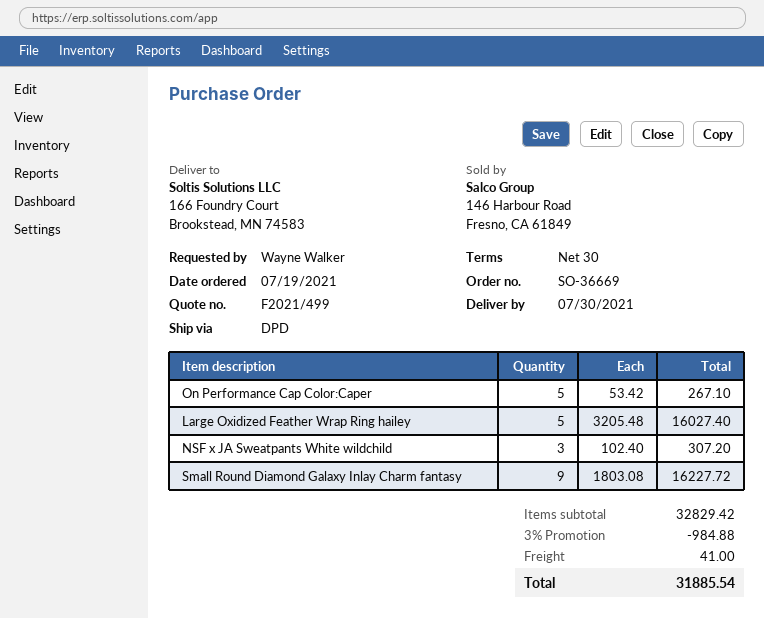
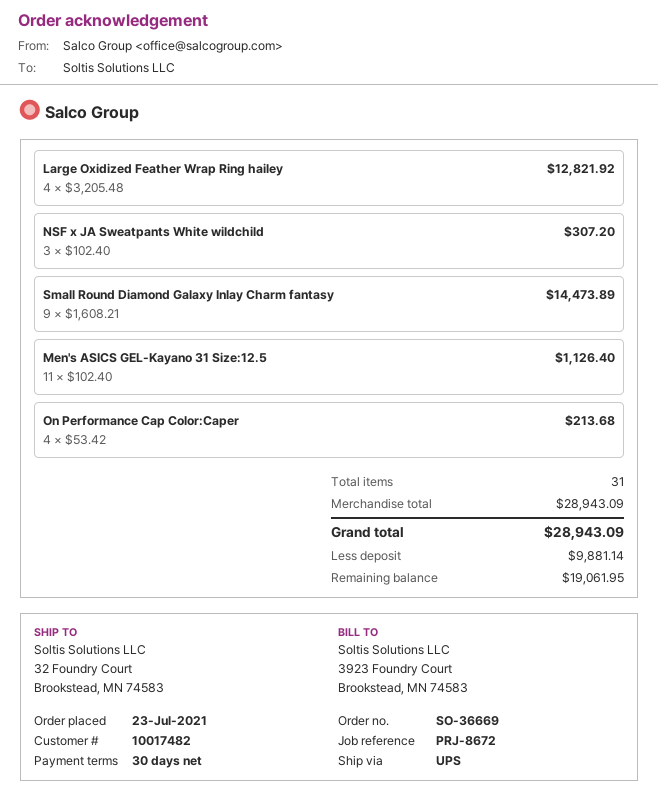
order date: 2021-07-19 -> 2021-07-23
shipping method: DPD -> UPS
ship to: 166 Foundry Court, Brookstead, MN 74583 -> 32 Foundry Court, Brookstead, MN 74583
On Performance Cap Color:Caper: 5 x 53.42 = 267.10 -> 4 x 53.42 = 213.68
Large Oxidized Feather Wrap Ring hailey: 5 x 3205.48 = 16027.40 -> 4 x 3205.48 = 12821.92
Small Round Diamond Galaxy Inlay Charm fantasy: 9 x 1803.08 = 16227.72 -> 9 x 1608.21 = 14473.89
Men's ASICS GEL-Kayano 31 Size:12.5: none -> 11 x 102.40 = 1126.40
subtotal: 32829.42 -> 28943.09
discount: 3% = 984.88 -> none
shipping: 41.00 -> none
total: 31885.54 -> 28943.09

